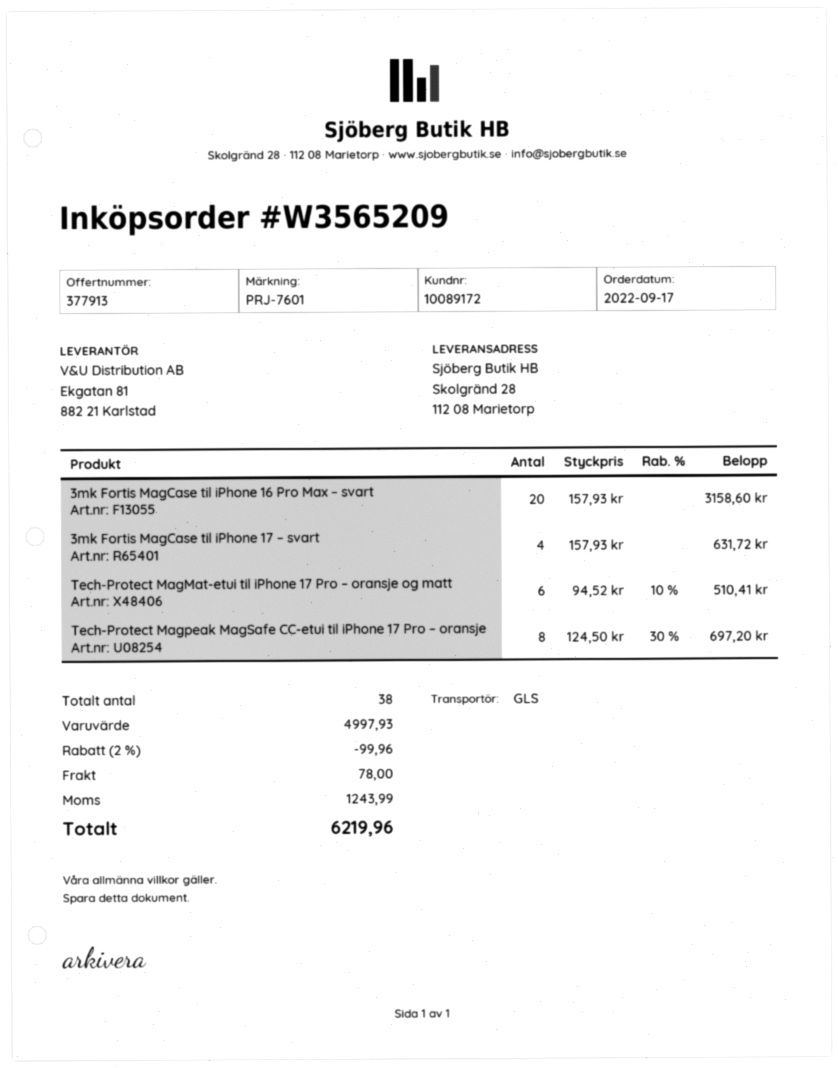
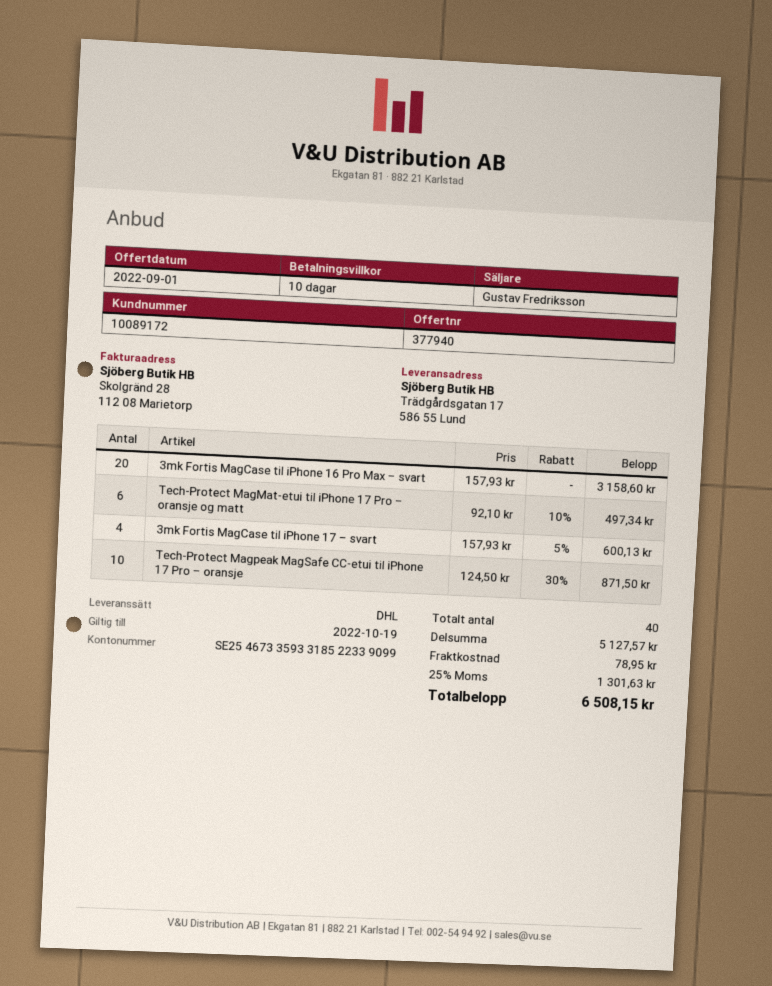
quote number: 377913 -> 377940
shipping method: GLS -> DHL
ship to: Skolgränd 28, 112 08 Marietorp -> Trädgårdsgatan 17, 586 55 Lund
3mk Fortis MagCase til iPhone 17 – svart: 4 x 157.93 = 631.72 -> 4 x 157.93 - 5% = 600.13
Tech-Protect MagMat-etui til iPhone 17 Pro – oransje og matt: 6 x 94.52 - 10% = 510.41 -> 6 x 92.10 - 10% = 497.34
Tech-Protect Magpeak MagSafe CC-etui til iPhone 17 Pro – oransje: 8 x 124.50 - 30% = 697.20 -> 10 x 124.50 - 30% = 871.50
total quantity: 38 -> 40
subtotal: 4997.93 -> 5127.57
discount: 2% = 99.96 -> none
shipping: 78.00 -> 78.95
tax: 1243.99 -> 1301.63
total: 6219.96 -> 6508.15

